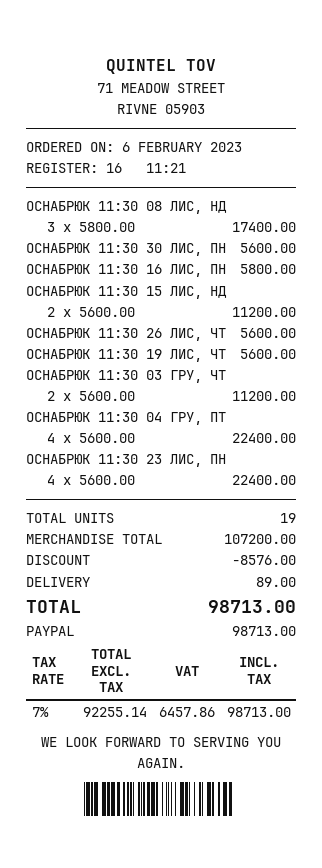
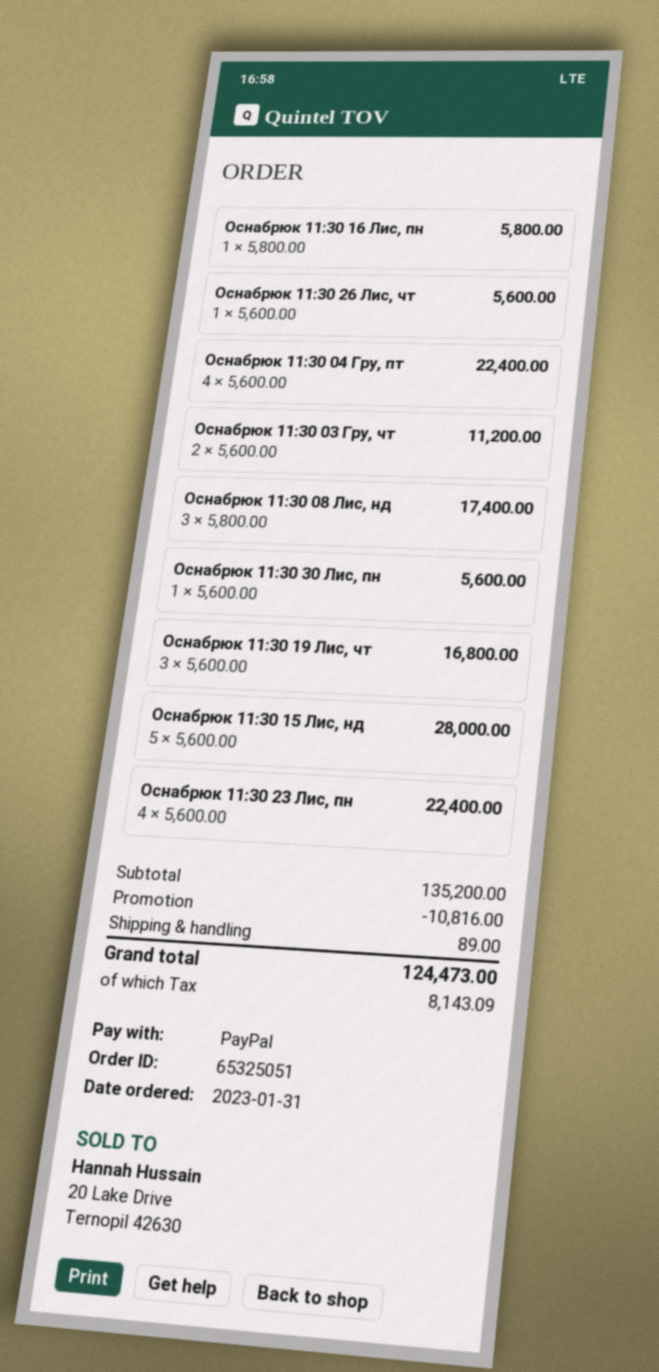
order date: 2023-02-06 -> 2023-01-31
ОСНАБРЮК 11:30 15 ЛИС, НД: 2 x 5600.00 = 11200.00 -> 5 x 5600.00 = 28000.00
ОСНАБРЮК 11:30 19 ЛИС, ЧТ: 1 x 5600.00 = 5600.00 -> 3 x 5600.00 = 16800.00
subtotal: 107200.00 -> 135200.00
discount: 8576.00 -> 10816.00
tax: 6457.86 -> 8143.09
total: 98713.00 -> 124473.00

